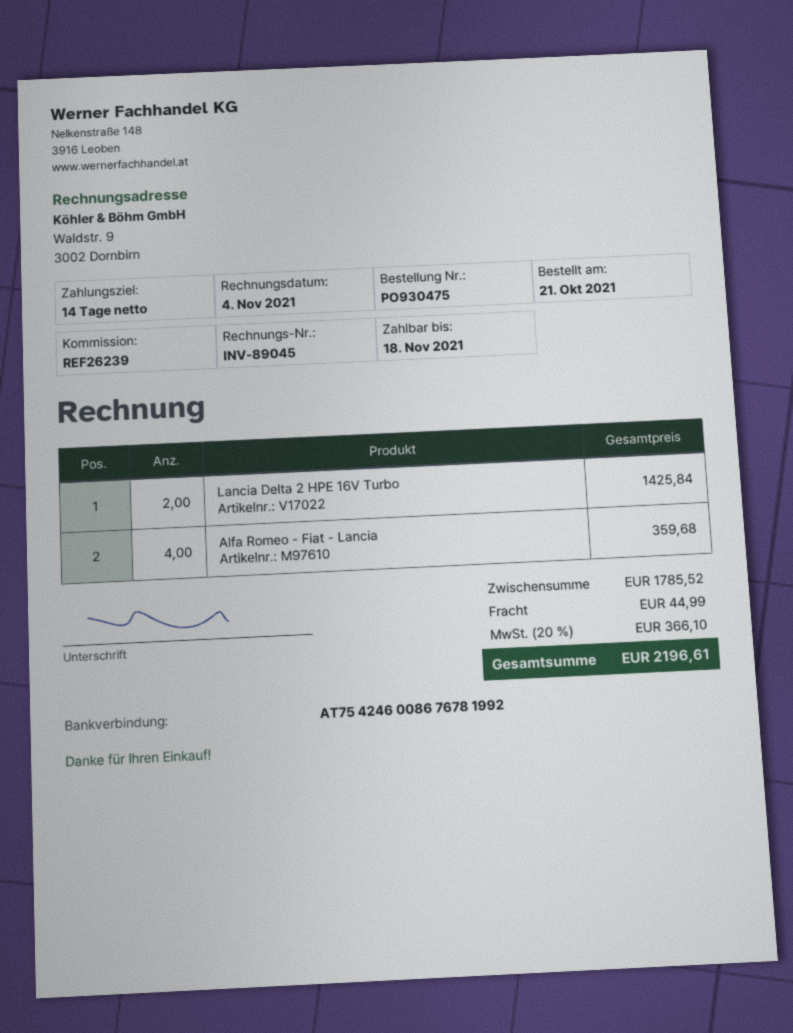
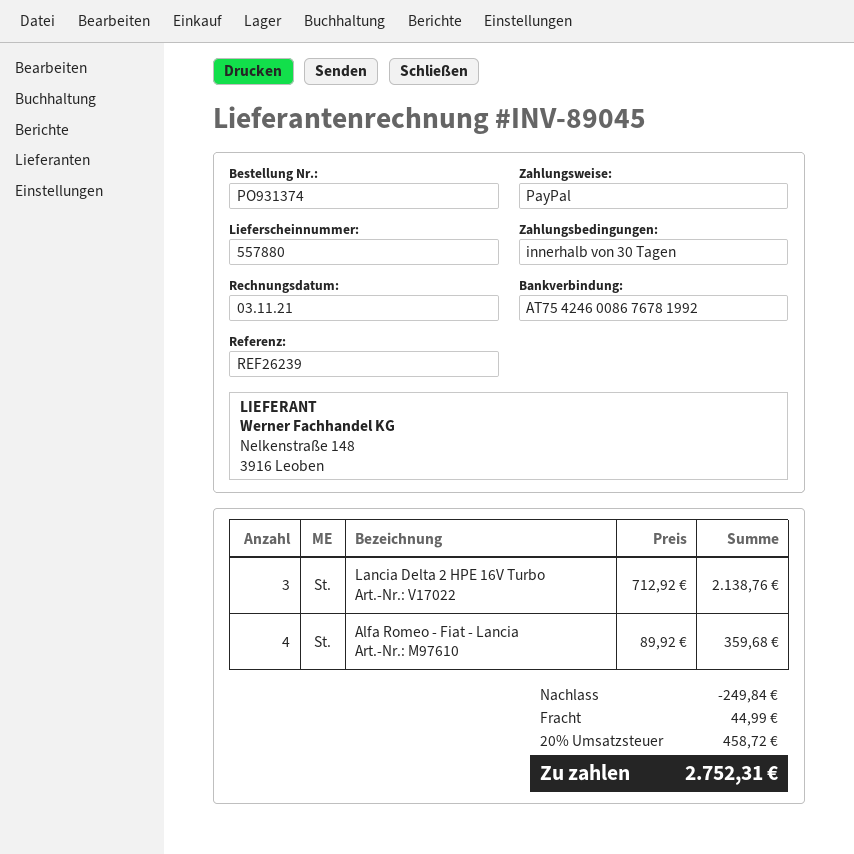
order number: PO930475 -> PO931374
invoice date: 2021-11-04 -> 2021-11-03
payment terms: 14 days -> 30 days
Lancia Delta 2 HPE 16V Turbo: 2 for 1425.84 -> 3 for 2138.76
discount: none -> 249.84
tax: 20% = 366.10 -> 20% = 458.72
total: 2196.61 -> 2752.31

